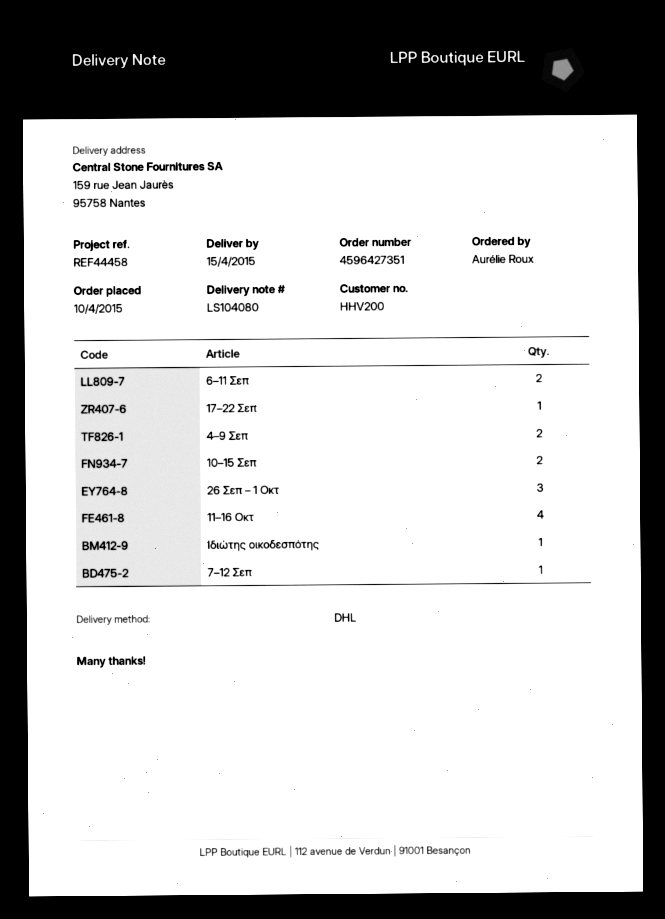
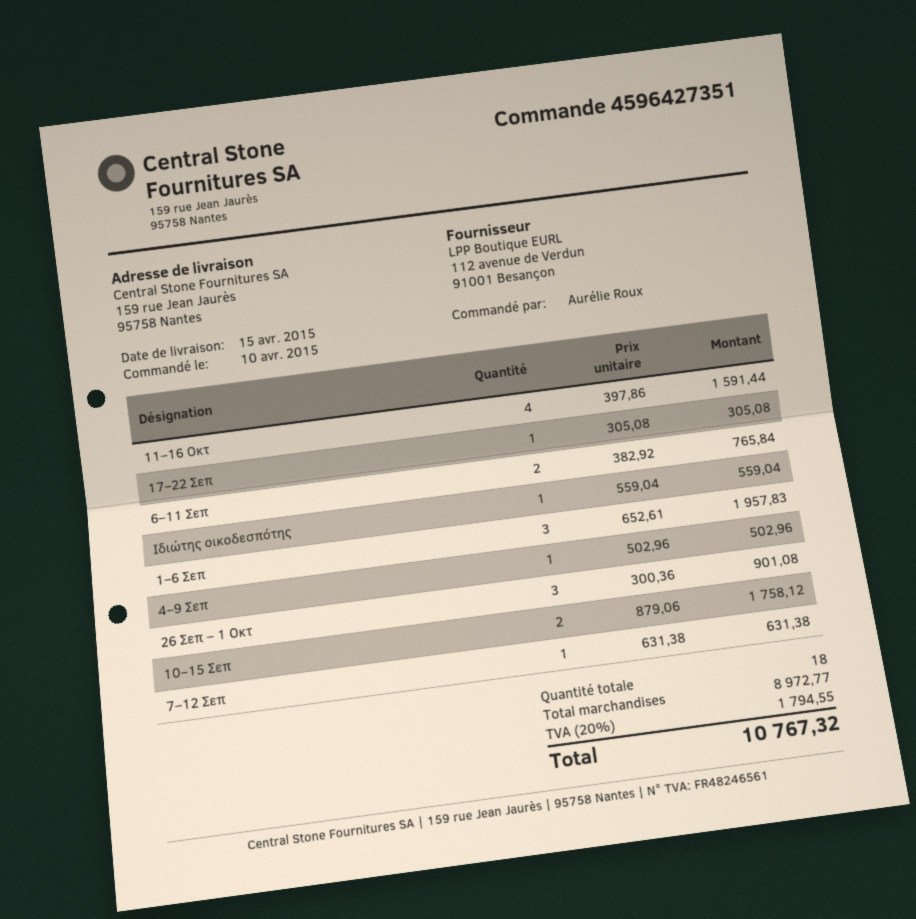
4–9 Σεπ: 2 -> 1
1–6 Σεπ: none -> 3

